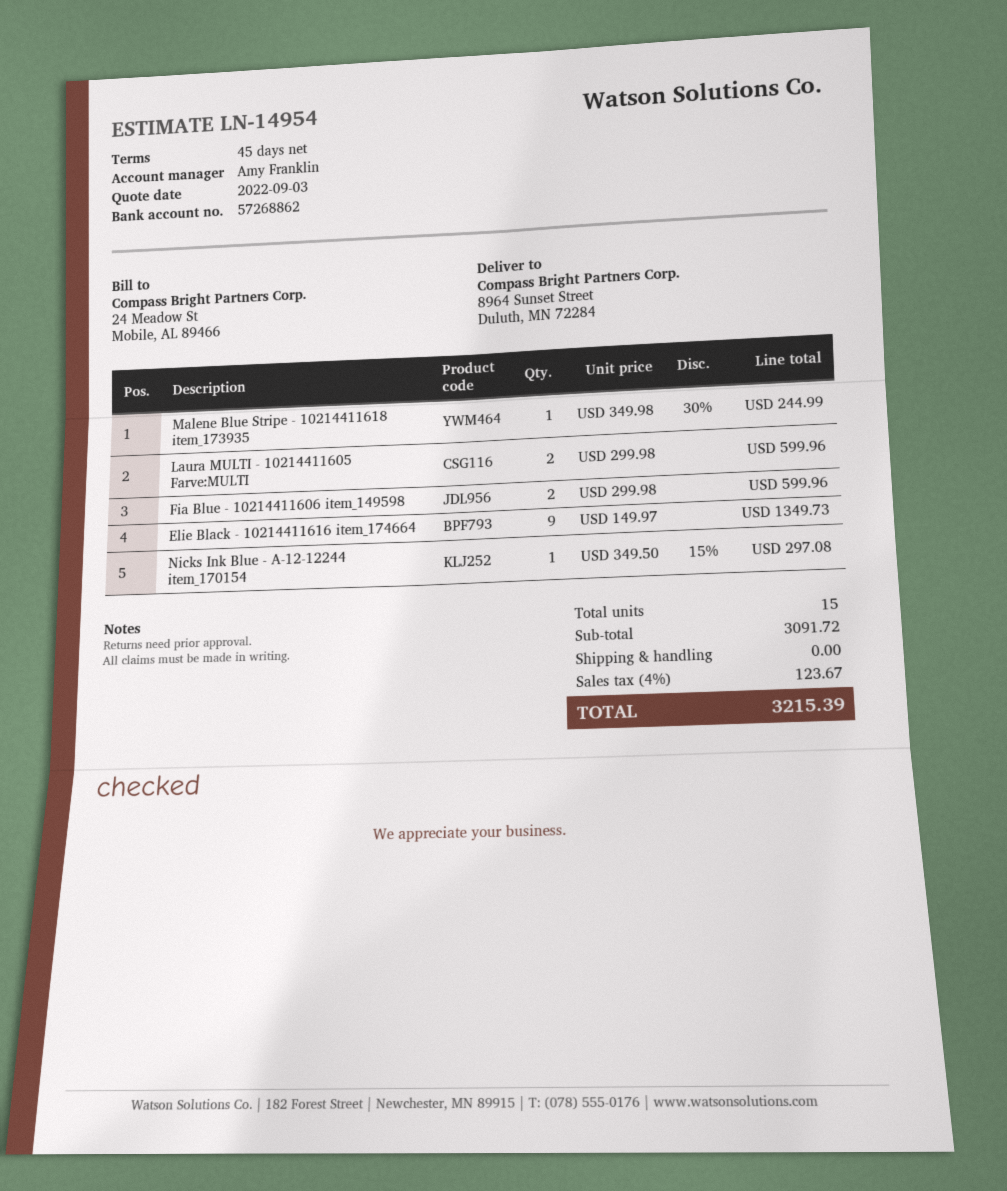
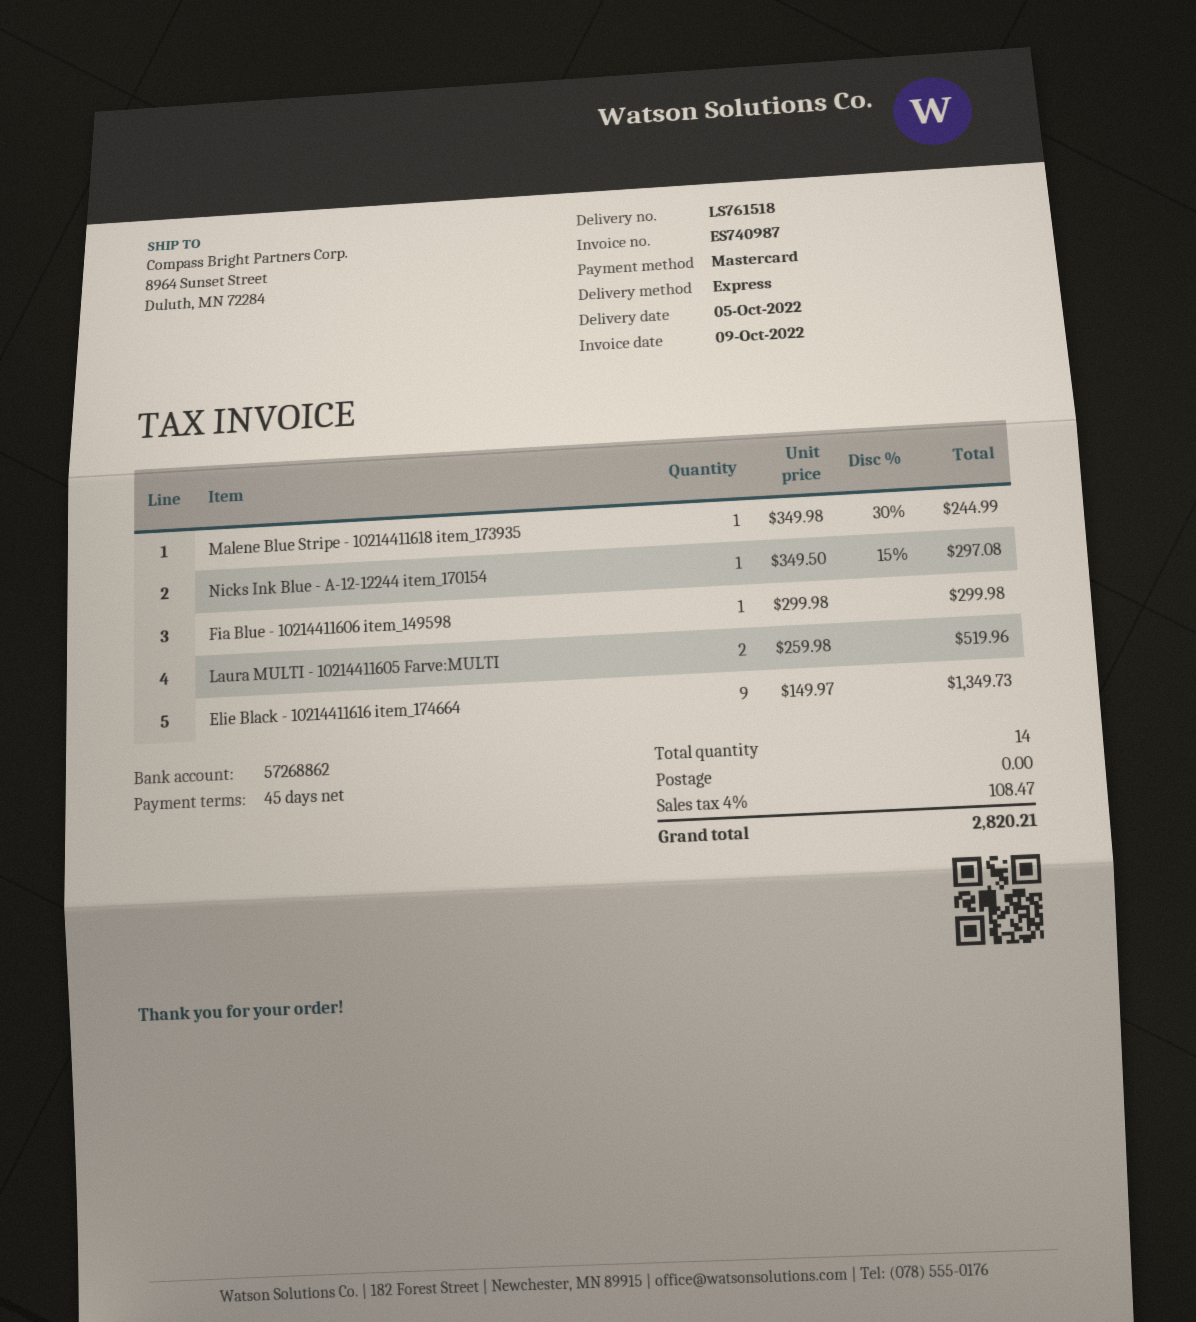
Laura MULTI - 10214411605 Farve:MULTI: 2 x 299.98 = 599.96 -> 2 x 259.98 = 519.96
Fia Blue - 10214411606 item_149598: 2 x 299.98 = 599.96 -> 1 x 299.98 = 299.98
total quantity: 15 -> 14
tax: 4% = 123.67 -> 4% = 108.47
total: 3215.39 -> 2820.21

